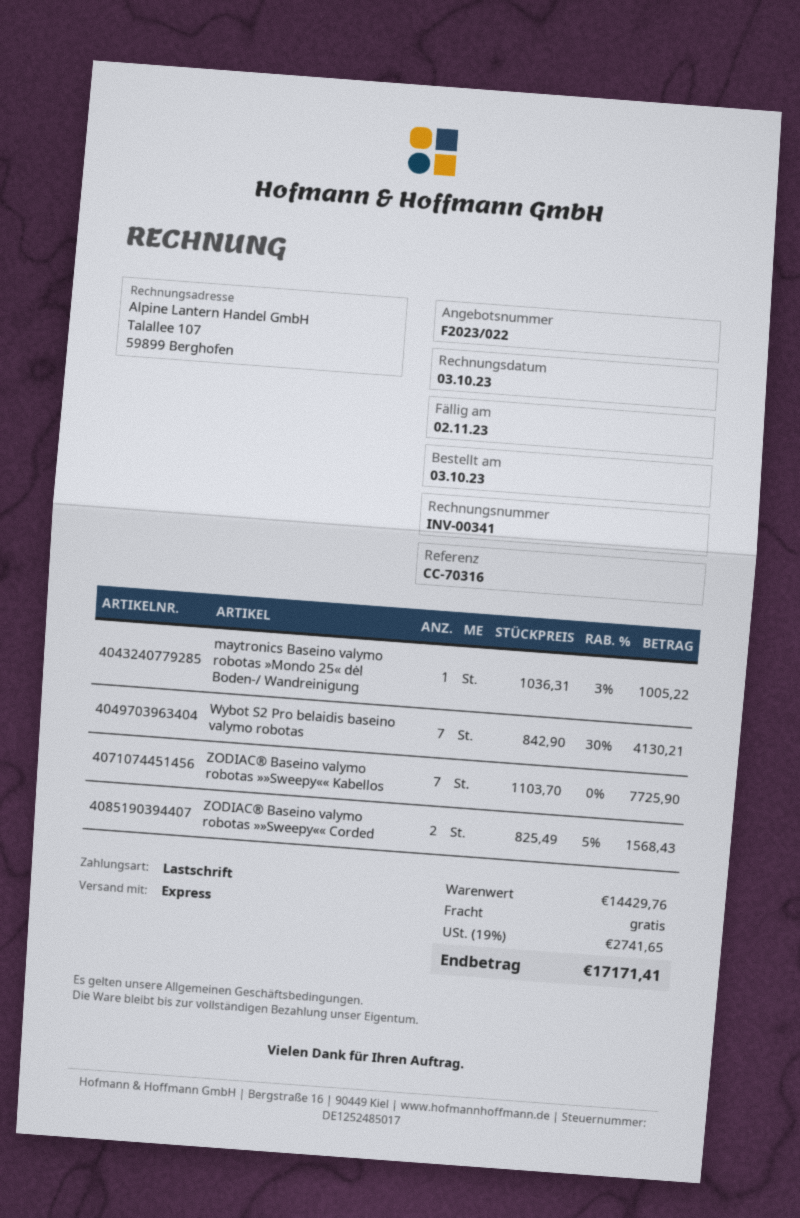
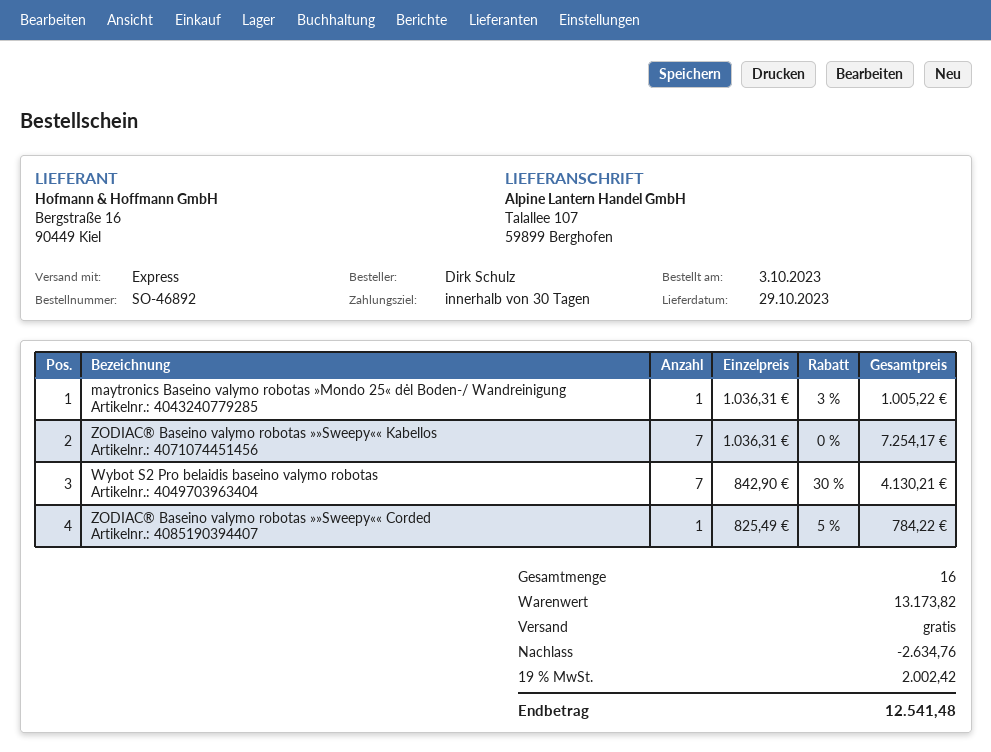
ZODIAC® Baseino valymo robotas »»Sweepy«« Kabellos: 7 x 1103.70 = 7725.90 -> 7 x 1036.31 = 7254.17
ZODIAC® Baseino valymo robotas »»Sweepy«« Corded: 2 x 825.49 - 5% = 1568.43 -> 1 x 825.49 - 5% = 784.22
subtotal: 14429.76 -> 13173.82
discount: none -> 2634.76
tax: 19% = 2741.65 -> 19% = 2002.42
total: 17171.41 -> 12541.48

